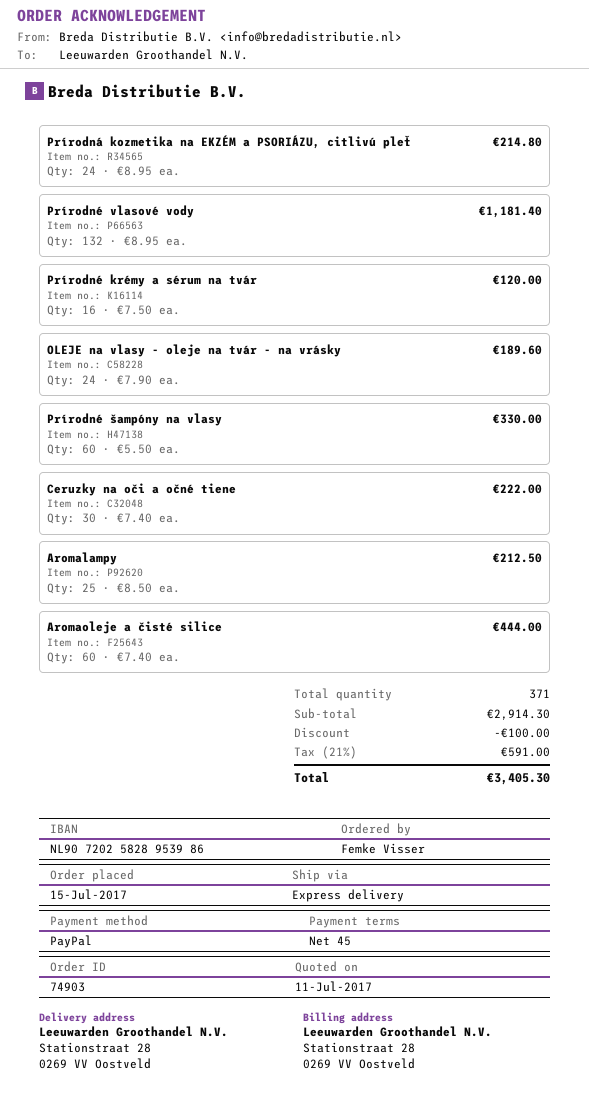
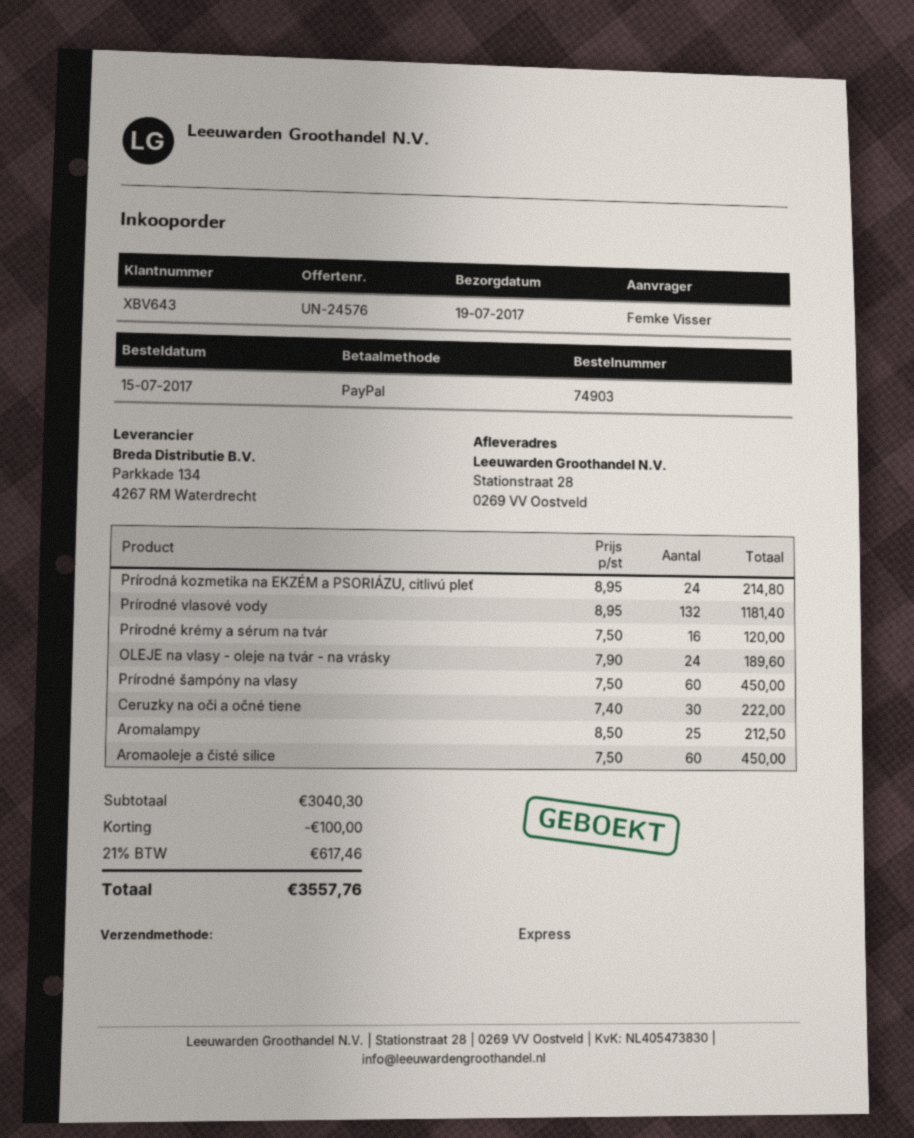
Prírodné šampóny na vlasy: 60 x 5.50 = 330.00 -> 60 x 7.50 = 450.00
Aromaoleje a čisté silice: 60 x 7.40 = 444.00 -> 60 x 7.50 = 450.00
subtotal: 2914.30 -> 3040.30
tax: 21% = 591.00 -> 21% = 617.46
total: 3405.30 -> 3557.76

